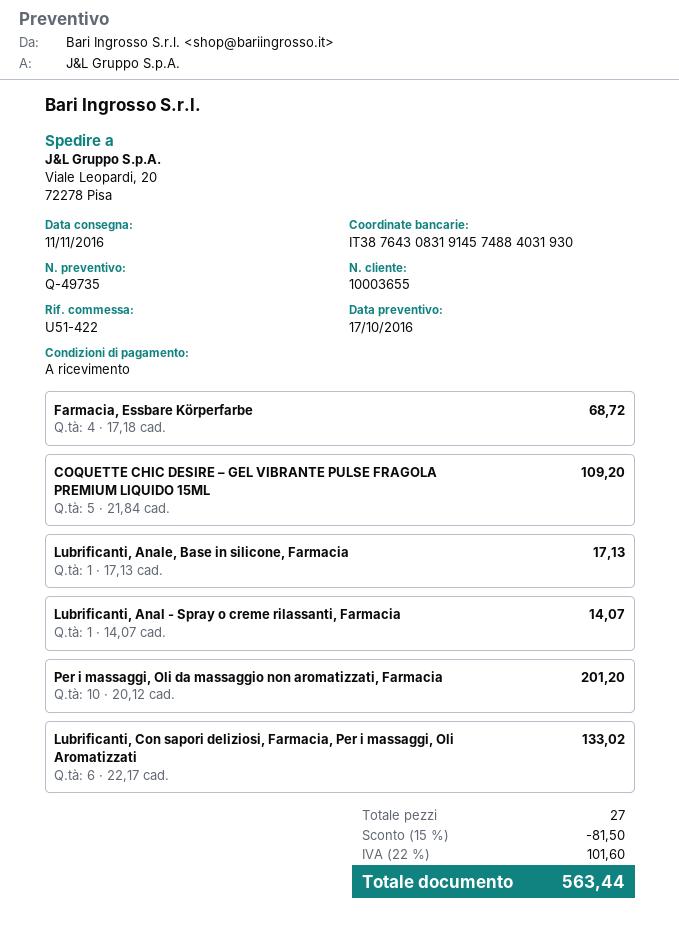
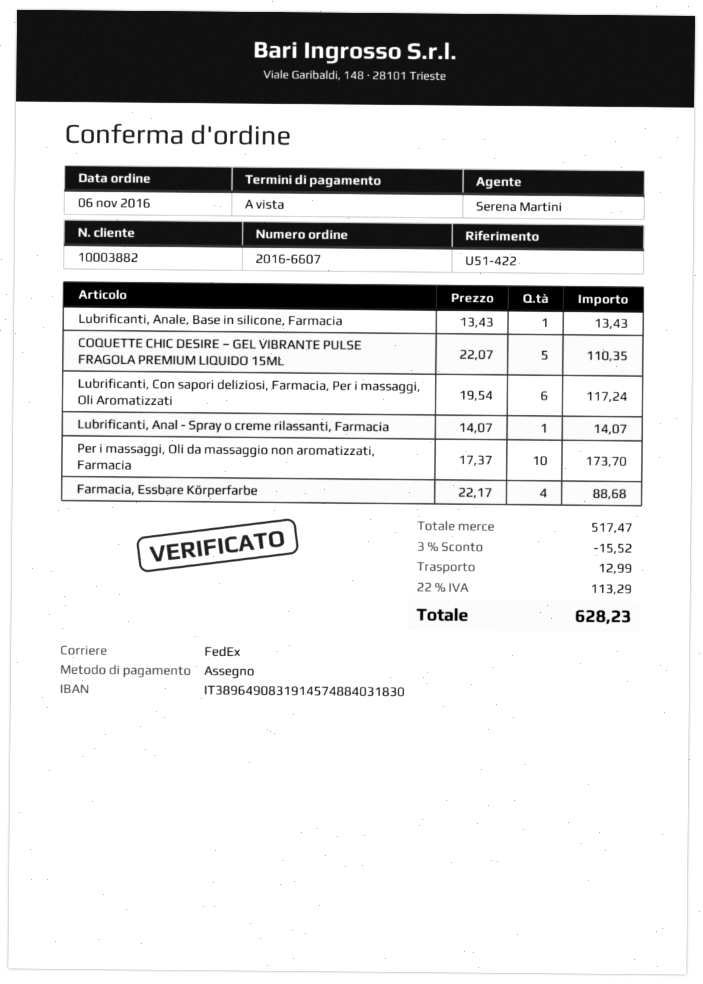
customer number: 10003655 -> 10003882
bank account: IT3876430831914574884031930 -> IT3896490831914574884031830
Farmacia, Essbare Körperfarbe: 4 x 17.18 = 68.72 -> 4 x 22.17 = 88.68
COQUETTE CHIC DESIRE – GEL VIBRANTE PULSE FRAGOLA PREMIUM LIQUIDO 15ML: 5 x 21.84 = 109.20 -> 5 x 22.07 = 110.35
Lubrificanti, Anale, Base in silicone, Farmacia: 1 x 17.13 = 17.13 -> 1 x 13.43 = 13.43
Per i massaggi, Oli da massaggio non aromatizzati, Farmacia: 10 x 20.12 = 201.20 -> 10 x 17.37 = 173.70
Lubrificanti, Con sapori deliziosi, Farmacia, Per i massaggi, Oli Aromatizzati: 6 x 22.17 = 133.02 -> 6 x 19.54 = 117.24
discount: 15% = 81.50 -> 3% = 15.52
shipping: none -> 12.99
tax: 22% = 101.60 -> 22% = 113.29
total: 563.44 -> 628.23

